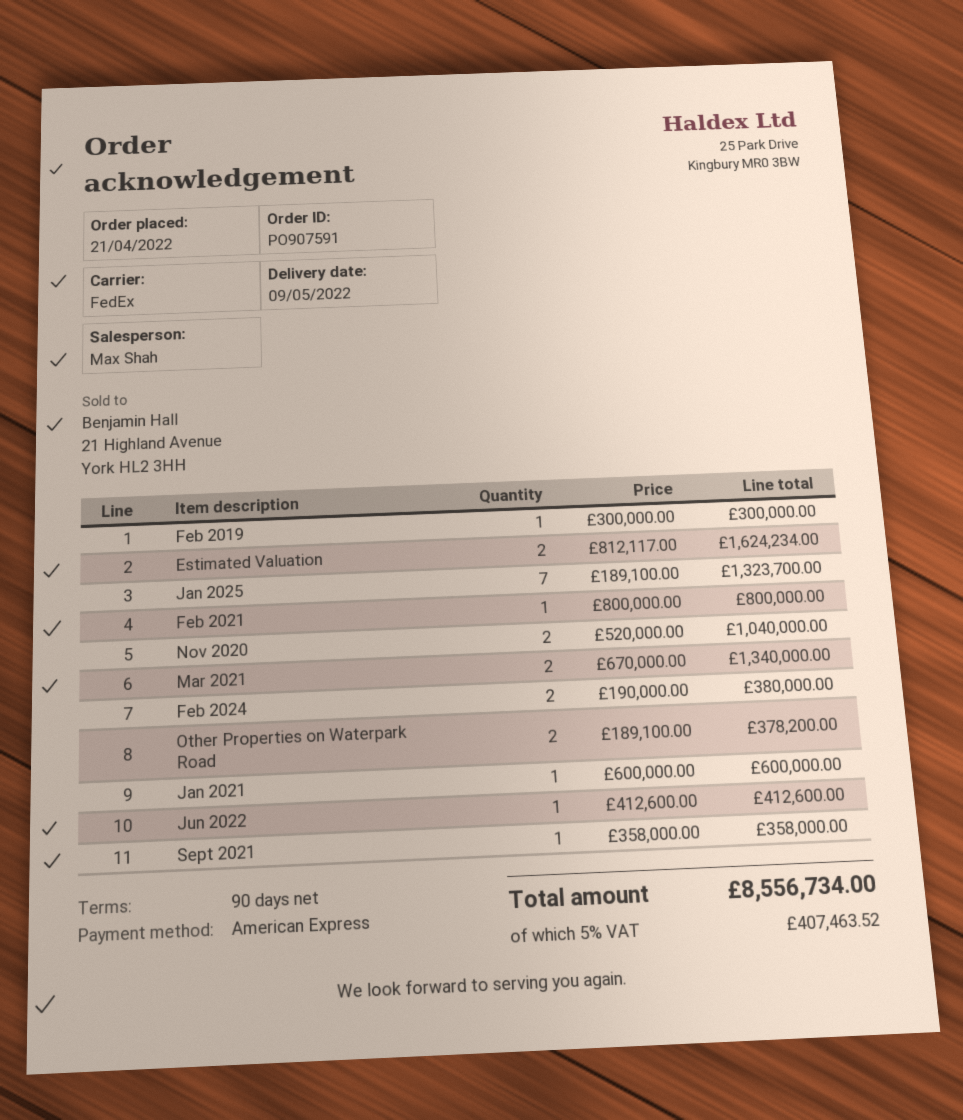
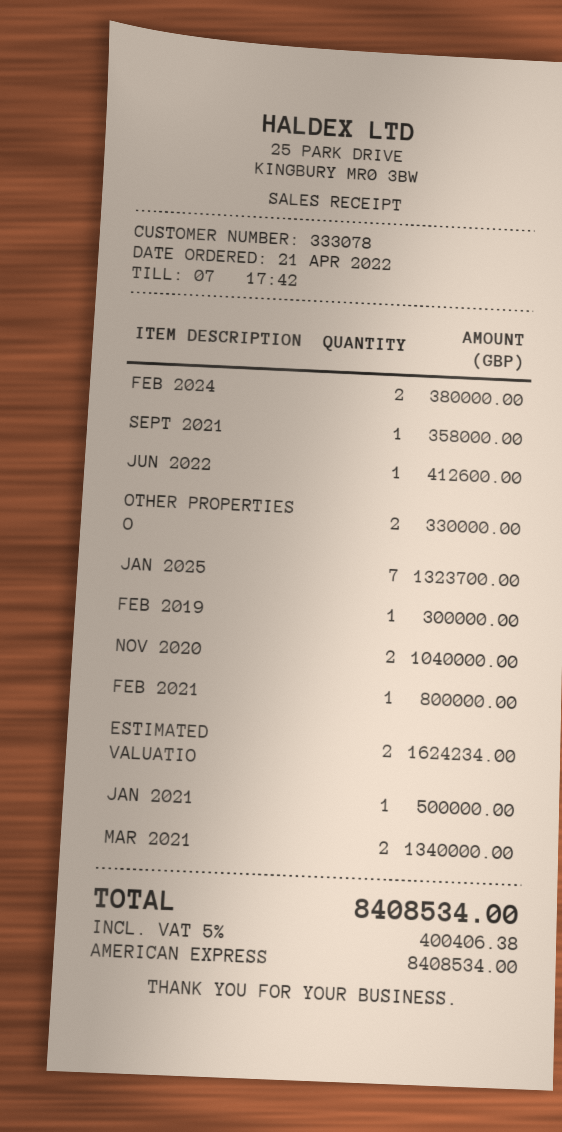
Other Properties on Waterpark Road: 2 for 378200.00 -> 2 for 330000.00
Jan 2021: 1 for 600000.00 -> 1 for 500000.00
tax: 5% = 407463.52 -> 5% = 400406.38
total: 8556734.00 -> 8408534.00

